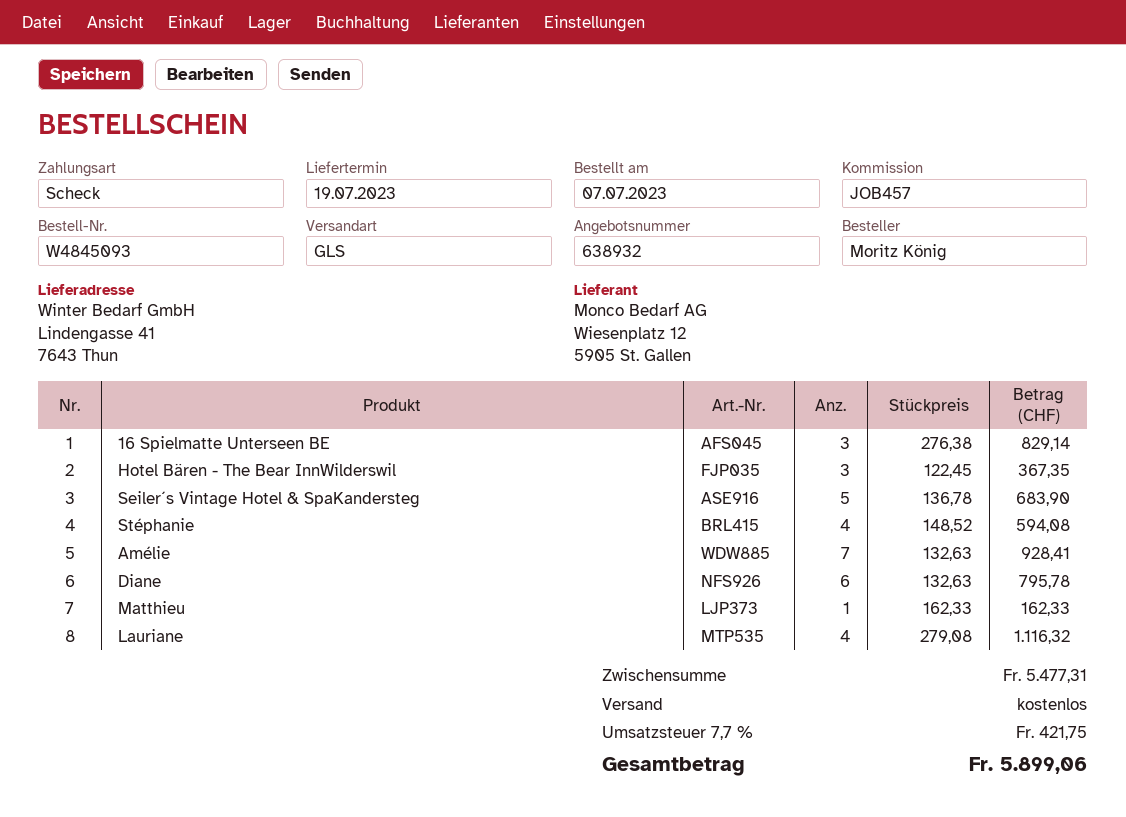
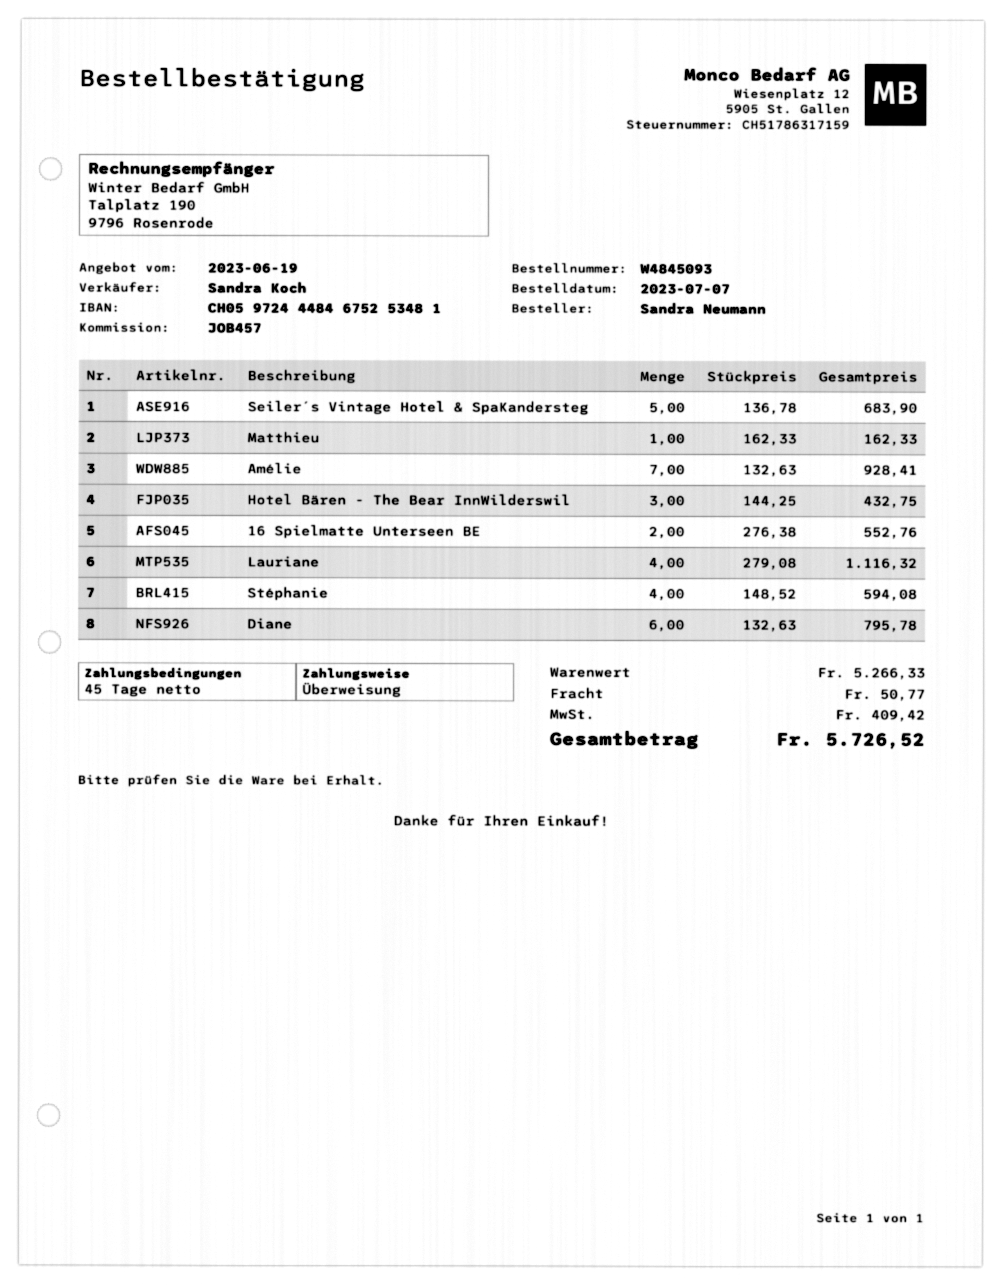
ordered by: Moritz König -> Sandra Neumann
payment method: cheque -> bank transfer
16 Spielmatte Unterseen BE: 3 x 276.38 = 829.14 -> 2 x 276.38 = 552.76
Hotel Bären - The Bear InnWilderswil: 3 x 122.45 = 367.35 -> 3 x 144.25 = 432.75
subtotal: 5477.31 -> 5266.33
shipping: 0.00 -> 50.77
tax: 421.75 -> 409.42
total: 5899.06 -> 5726.52

